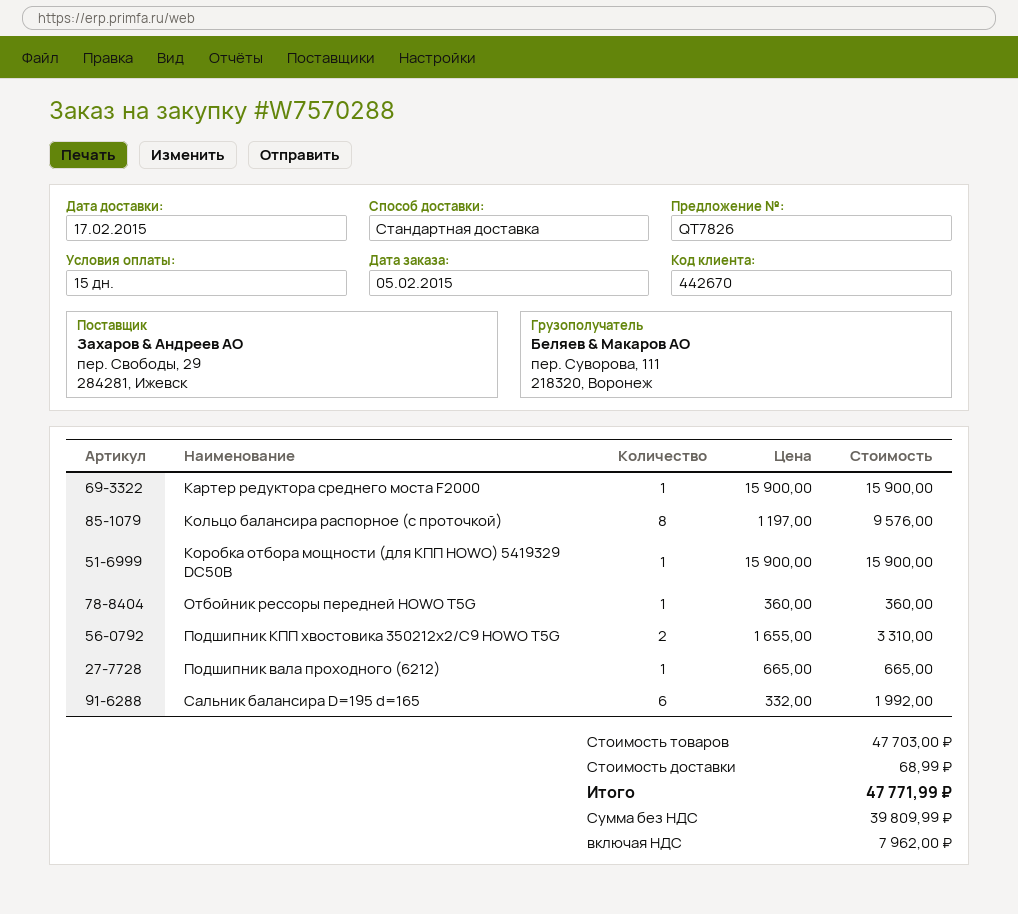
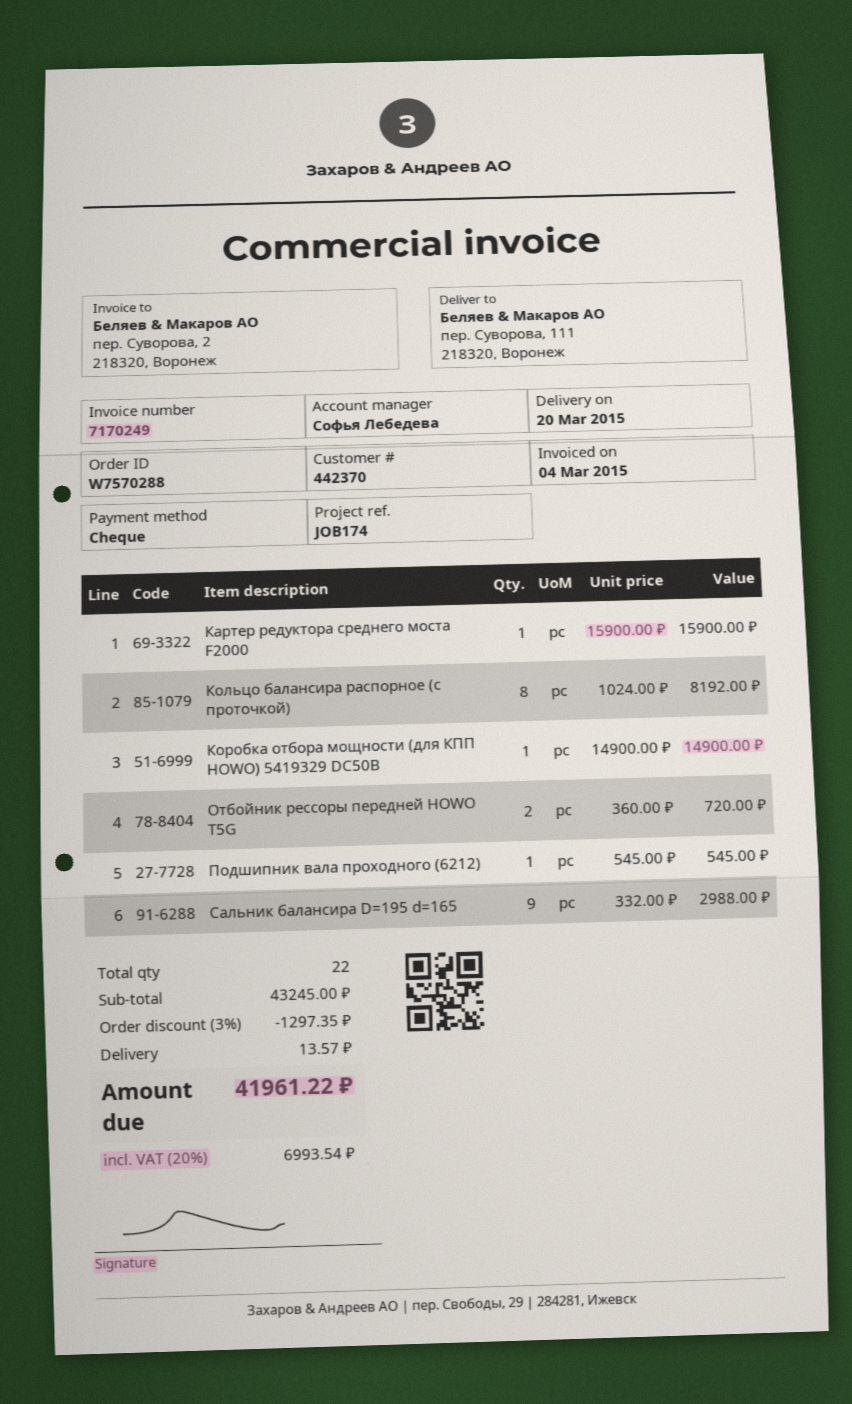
delivery date: 2015-02-17 -> 2015-03-20
customer number: 442670 -> 442370
Кольцо балансира распорное (с проточкой): 8 x 1197.00 = 9576.00 -> 8 x 1024.00 = 8192.00
Коробка отбора мощности (для КПП HOWO) 5419329 DC50B: 1 x 15900.00 = 15900.00 -> 1 x 14900.00 = 14900.00
Отбойник рессоры передней HOWO T5G: 1 x 360.00 = 360.00 -> 2 x 360.00 = 720.00
Подшипник КПП хвостовика 350212х2/C9 HOWO T5G: 2 x 1655.00 = 3310.00 -> none
Подшипник вала проходного (6212): 1 x 665.00 = 665.00 -> 1 x 545.00 = 545.00
Сальник балансира D=195 d=165: 6 x 332.00 = 1992.00 -> 9 x 332.00 = 2988.00
subtotal: 47703.00 -> 43245.00
discount: none -> 3% = 1297.35
shipping: 68.99 -> 13.57
tax: 7962.00 -> 6993.54
total: 47771.99 -> 41961.22

